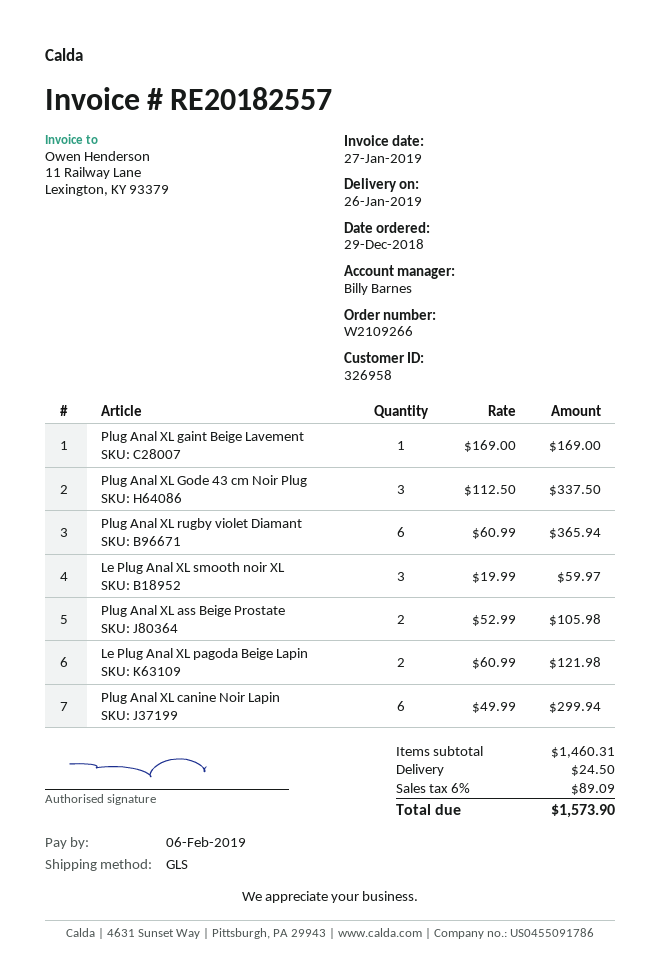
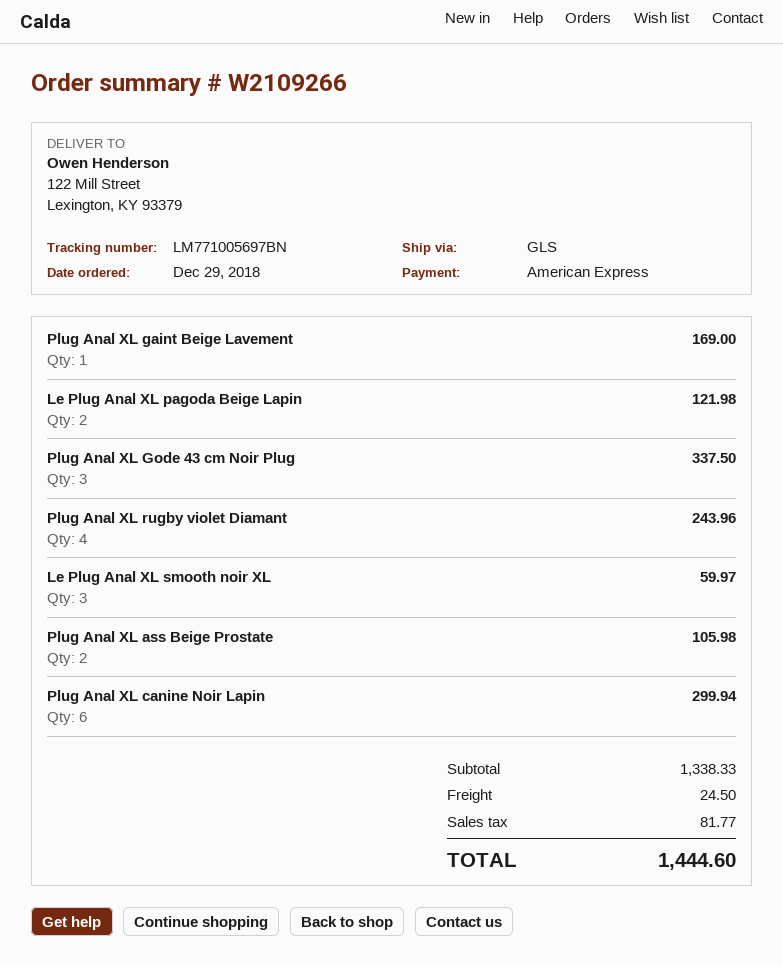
Plug Anal XL rugby violet Diamant: 6 for 365.94 -> 4 for 243.96
subtotal: 1460.31 -> 1338.33
tax: 89.09 -> 81.77
total: 1573.90 -> 1444.60

